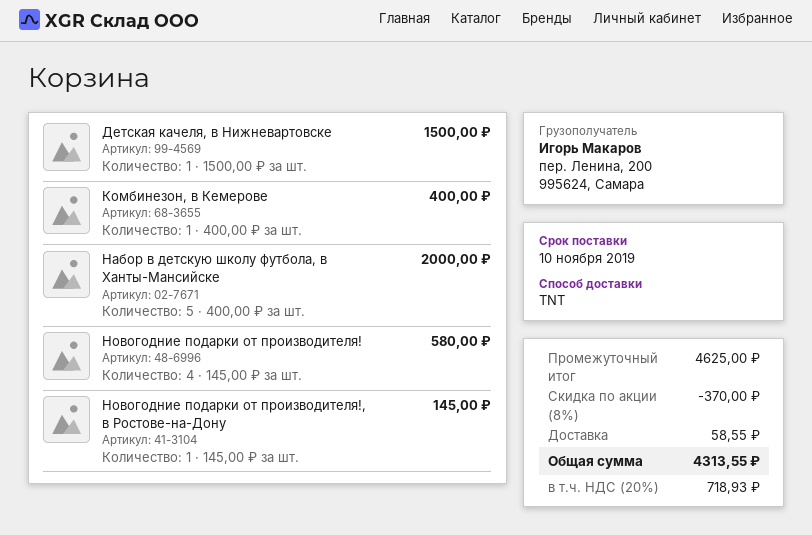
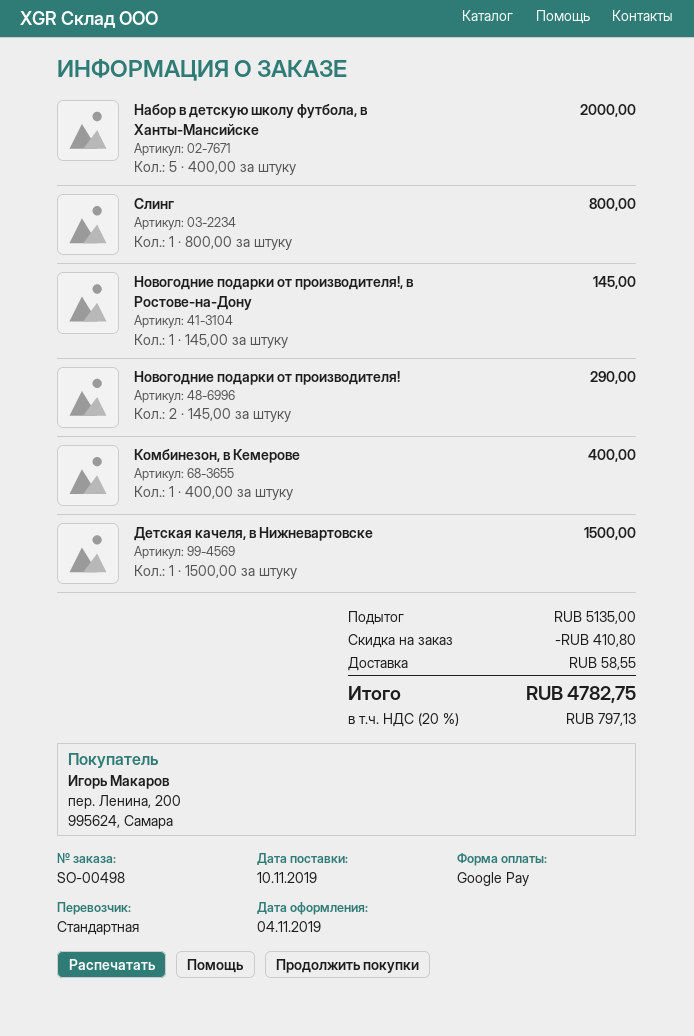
shipping method: TNT -> standard
Новогодние подарки от производителя!: 4 x 145.00 = 580.00 -> 2 x 145.00 = 290.00
Слинг: none -> 1 x 800.00 = 800.00
subtotal: 4625.00 -> 5135.00
discount: 370.00 -> 410.80
tax: 20% = 718.93 -> 20% = 797.13
total: 4313.55 -> 4782.75

